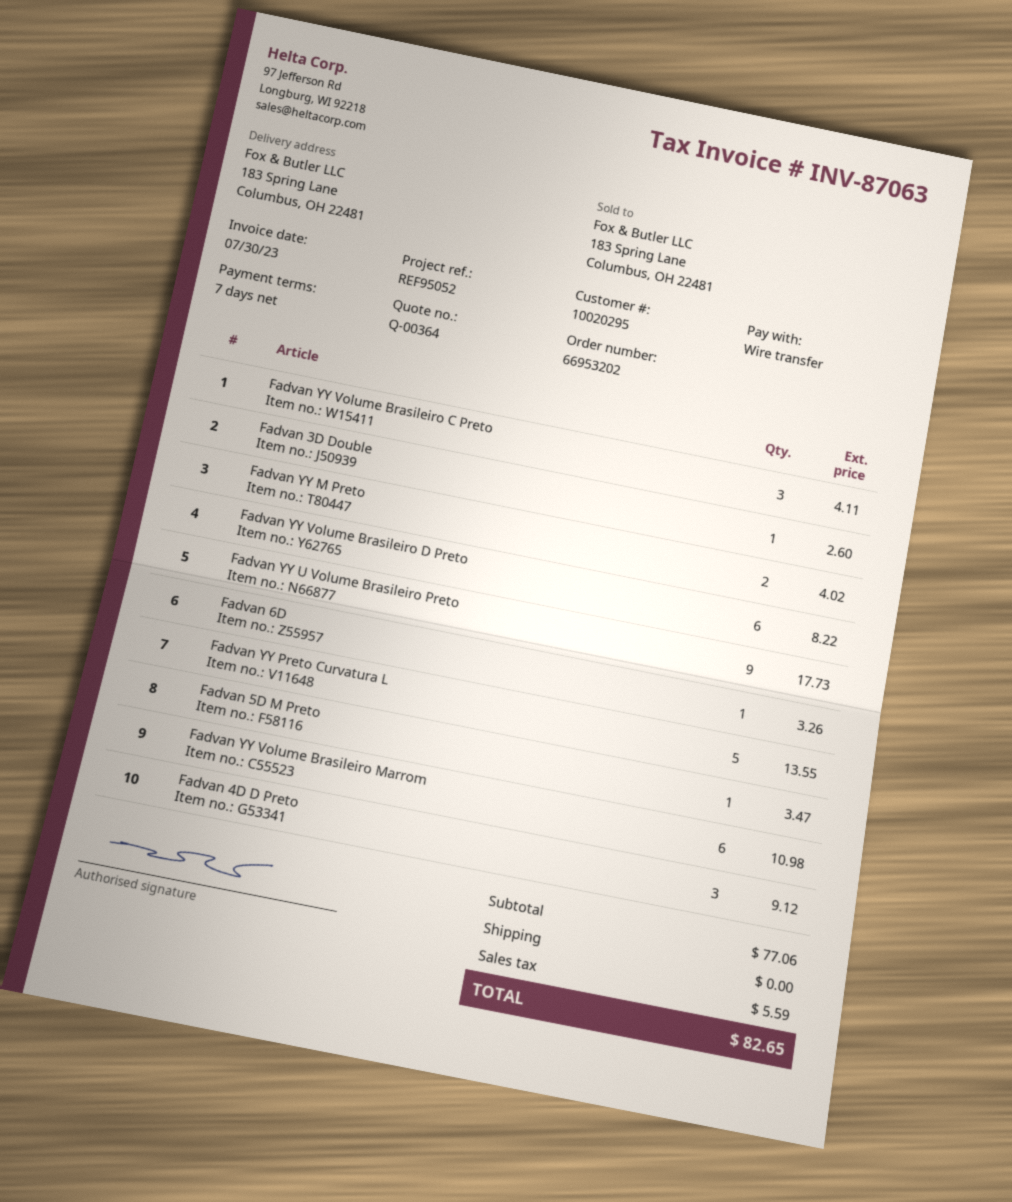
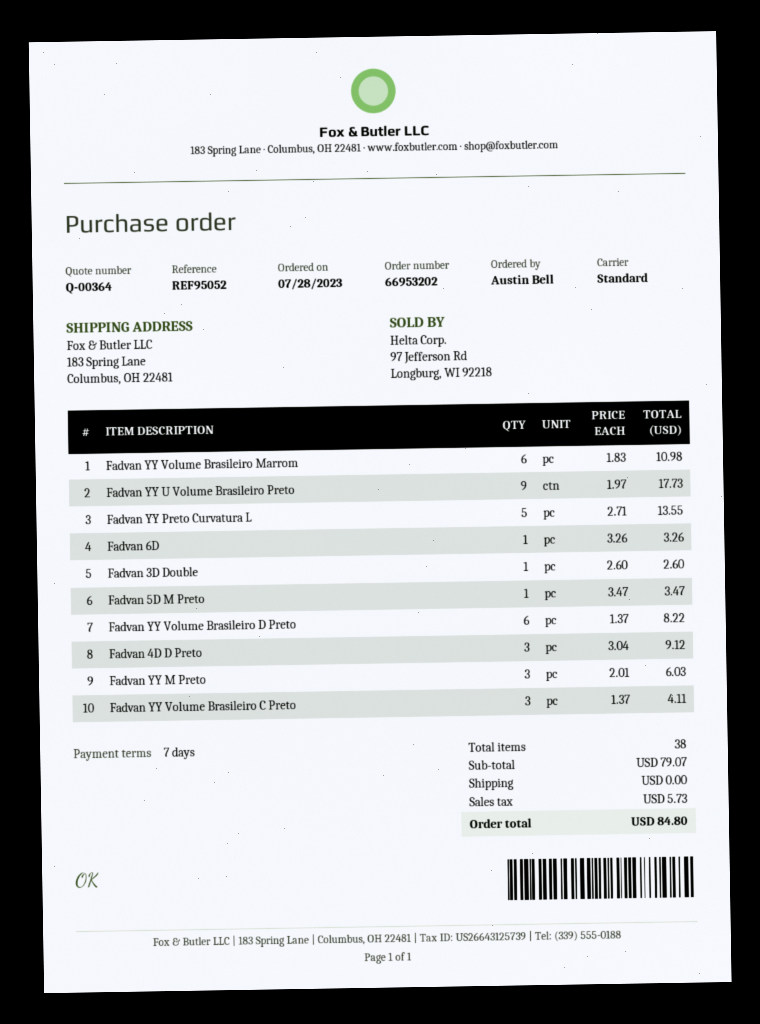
Fadvan YY M Preto: 2 for 4.02 -> 3 for 6.03
subtotal: 77.06 -> 79.07
tax: 5.59 -> 5.73
total: 82.65 -> 84.80

